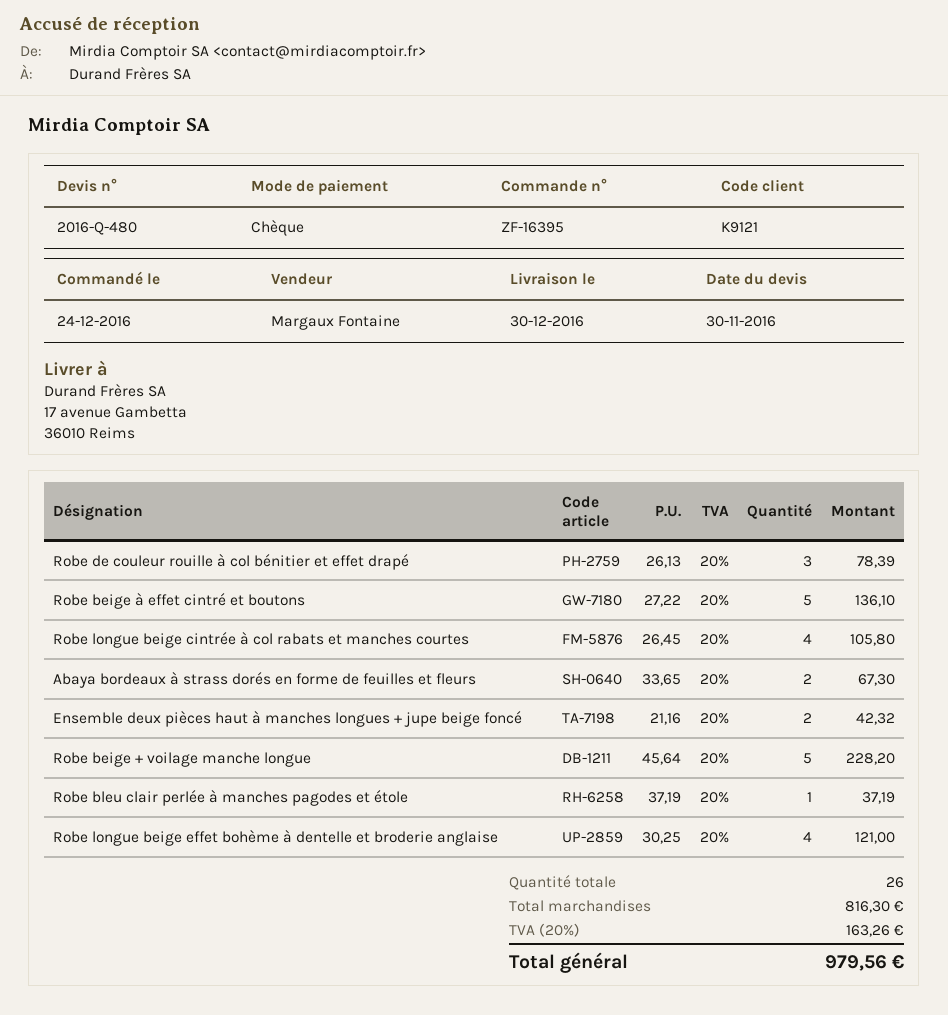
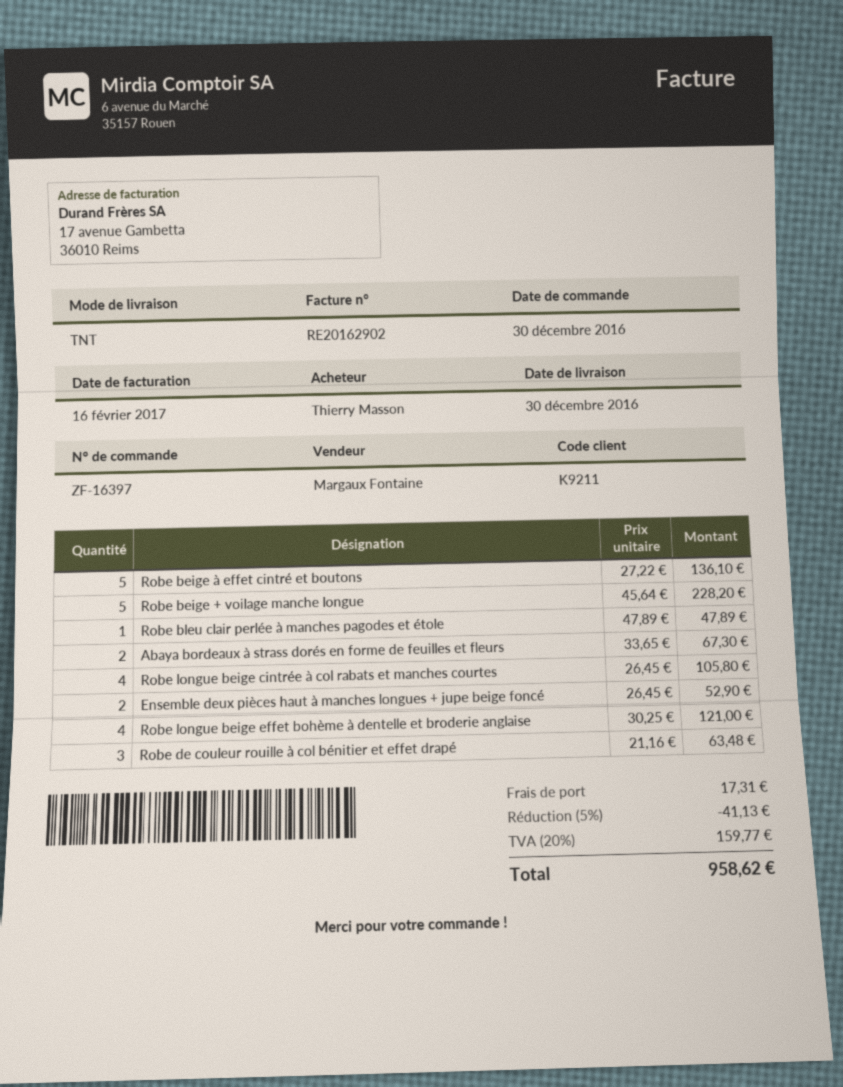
order number: ZF-16395 -> ZF-16397
order date: 2016-12-24 -> 2016-12-30
customer number: K9121 -> K9211
Robe de couleur rouille à col bénitier et effet drapé: 3 x 26.13 = 78.39 -> 3 x 21.16 = 63.48
Ensemble deux pièces haut à manches longues + jupe beige foncé: 2 x 21.16 = 42.32 -> 2 x 26.45 = 52.90
Robe bleu clair perlée à manches pagodes et étole: 1 x 37.19 = 37.19 -> 1 x 47.89 = 47.89
discount: none -> 5% = 41.13
shipping: none -> 17.31
tax: 20% = 163.26 -> 20% = 159.77
total: 979.56 -> 958.62

